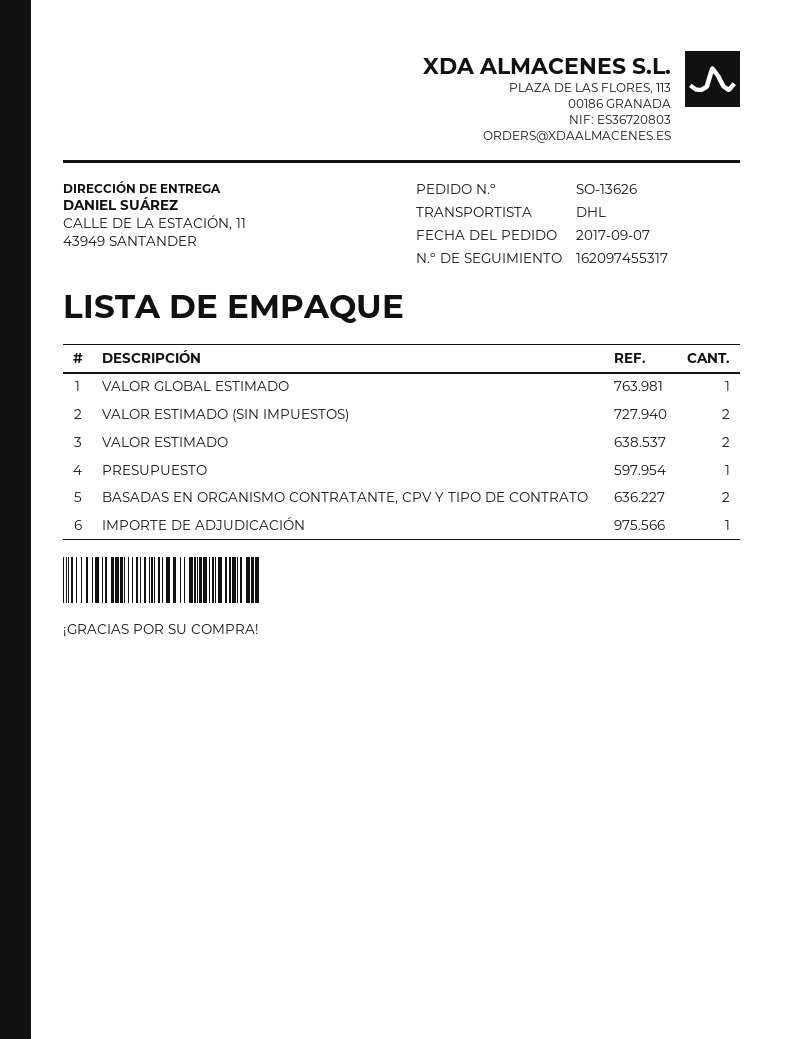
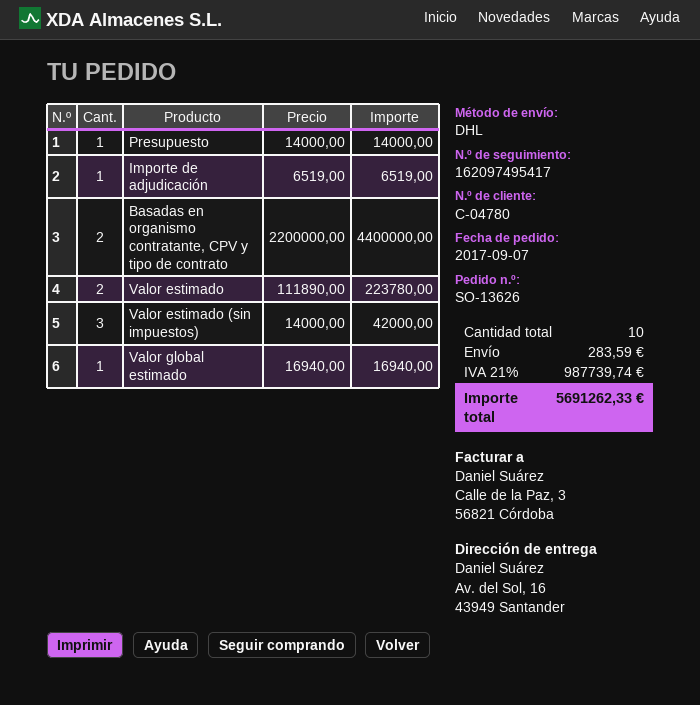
tracking number: 162097455317 -> 162097495417
ship to: CALLE DE LA ESTACIÓN, 11, 43949 SANTANDER -> Av. del Sol, 16, 43949 Santander
VALOR ESTIMADO (SIN IMPUESTOS): 2 -> 3

